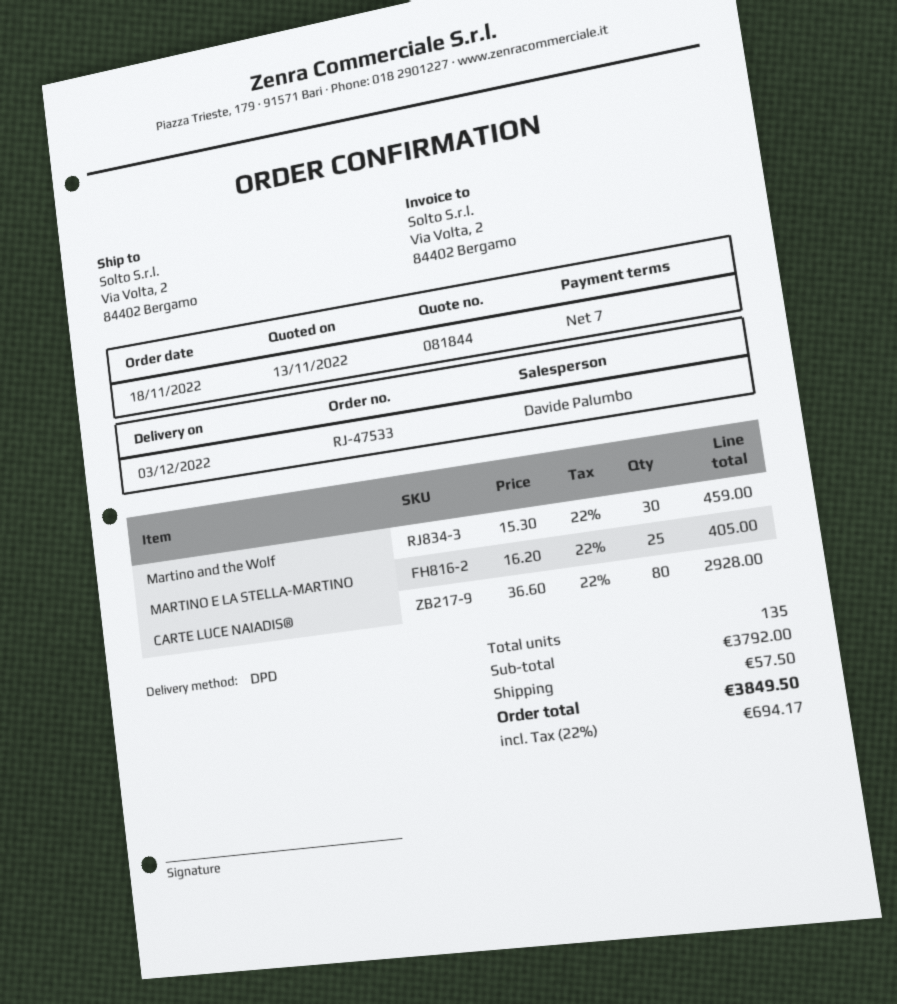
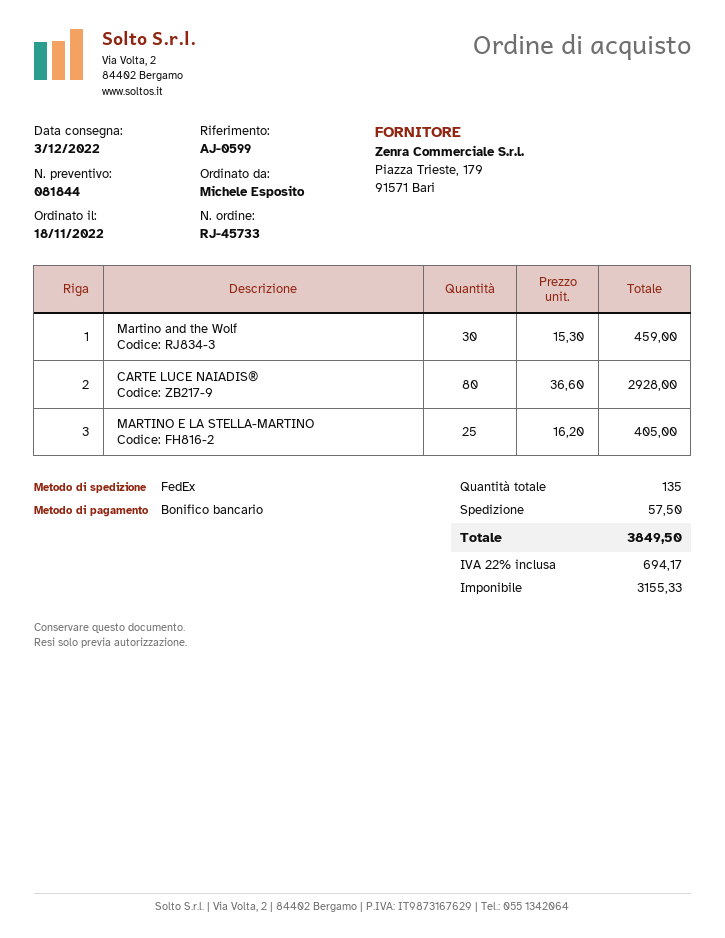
order number: RJ-47533 -> RJ-45733
shipping method: DPD -> FedEx

